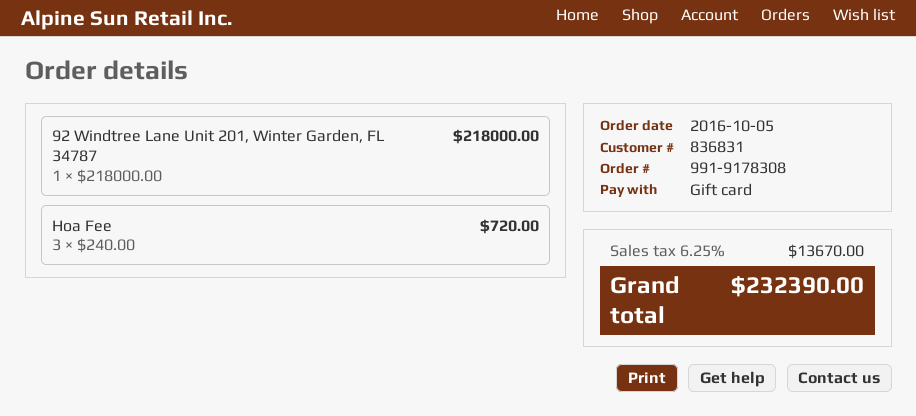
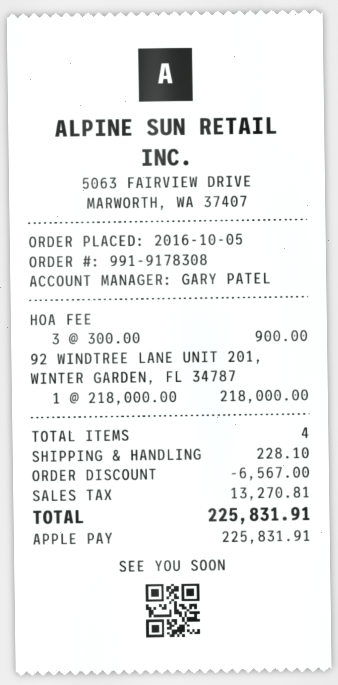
payment method: gift card -> Apple Pay
Hoa Fee: 3 x 240.00 = 720.00 -> 3 x 300.00 = 900.00
discount: none -> 6567.00
shipping: none -> 228.10
tax: 13670.00 -> 13270.81
total: 232390.00 -> 225831.91

